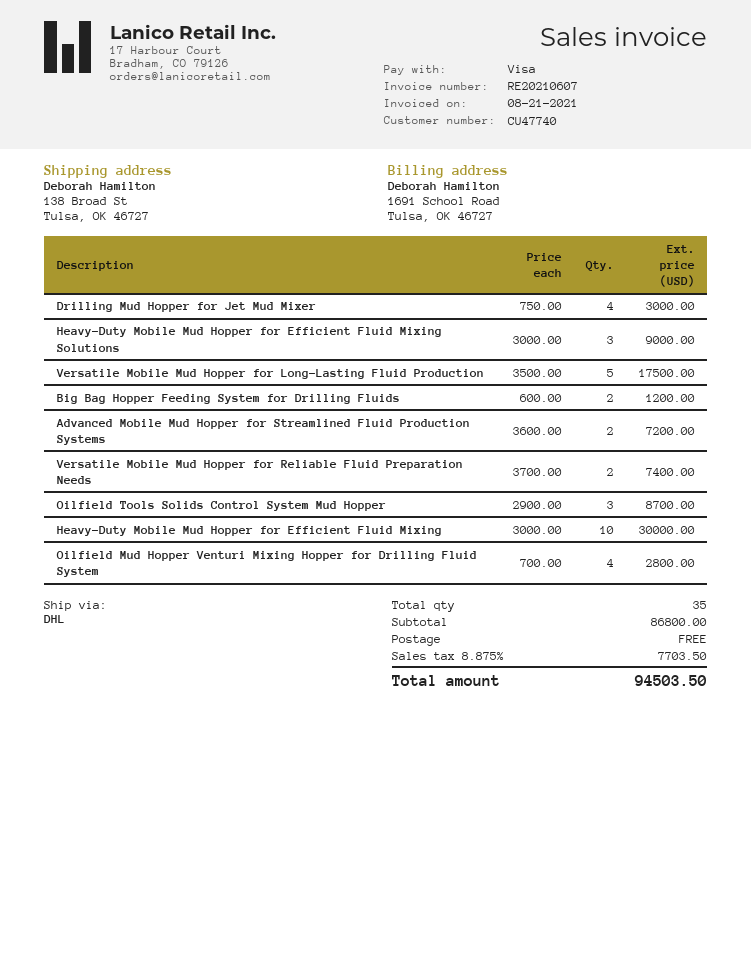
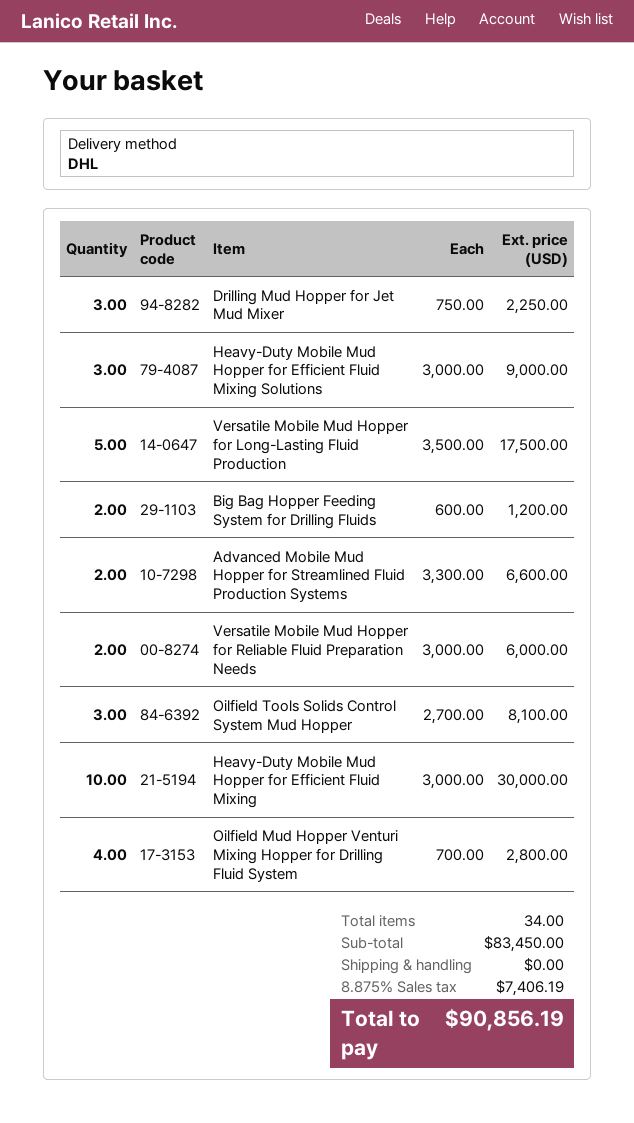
Drilling Mud Hopper for Jet Mud Mixer: 4 x 750.00 = 3000.00 -> 3 x 750.00 = 2250.00
Advanced Mobile Mud Hopper for Streamlined Fluid Production Systems: 2 x 3600.00 = 7200.00 -> 2 x 3300.00 = 6600.00
Versatile Mobile Mud Hopper for Reliable Fluid Preparation Needs: 2 x 3700.00 = 7400.00 -> 2 x 3000.00 = 6000.00
Oilfield Tools Solids Control System Mud Hopper: 3 x 2900.00 = 8700.00 -> 3 x 2700.00 = 8100.00
total quantity: 35 -> 34
subtotal: 86800.00 -> 83450.00
tax: 8.875% = 7703.50 -> 8.875% = 7406.19
total: 94503.50 -> 90856.19

